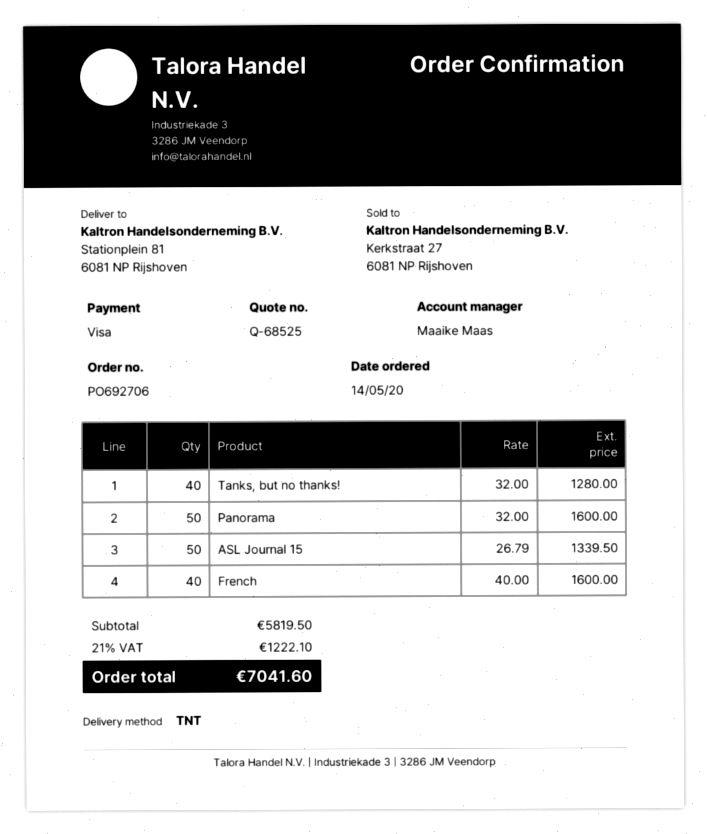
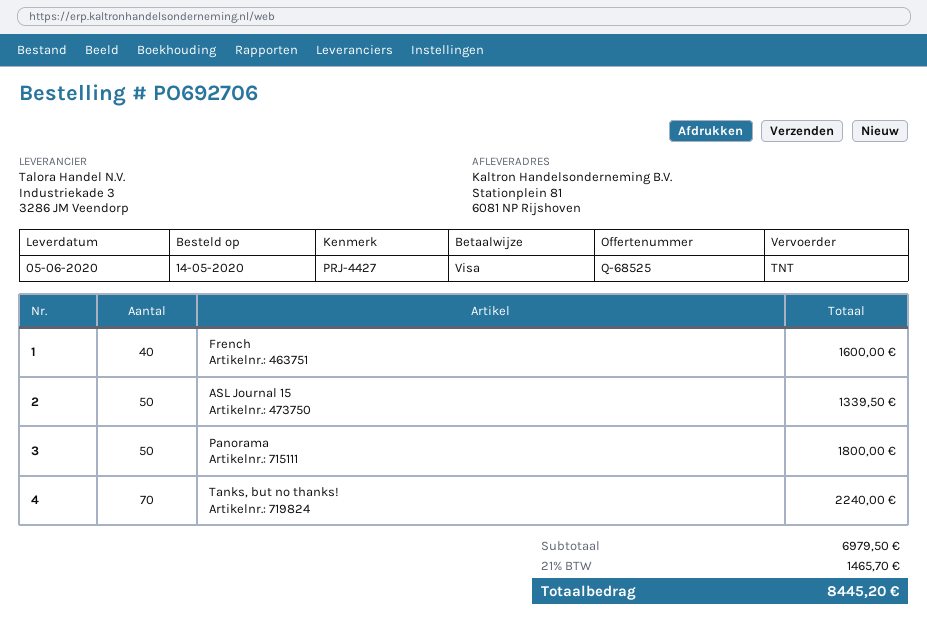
Tanks, but no thanks!: 40 for 1280.00 -> 70 for 2240.00
Panorama: 50 for 1600.00 -> 50 for 1800.00
subtotal: 5819.50 -> 6979.50
tax: 21% = 1222.10 -> 21% = 1465.70
total: 7041.60 -> 8445.20

